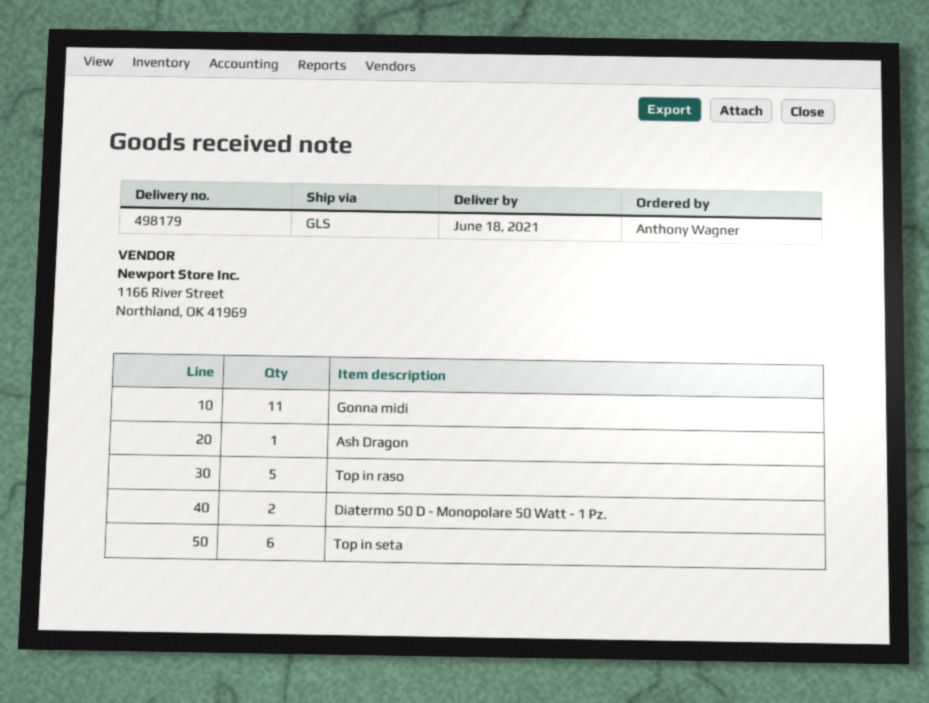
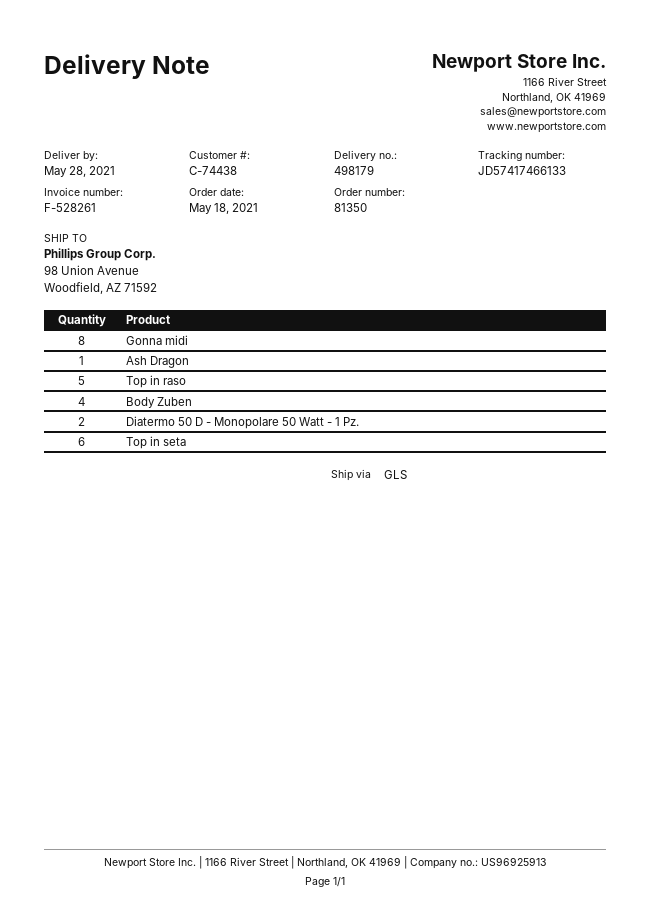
delivery date: 2021-06-18 -> 2021-05-28
Gonna midi: 11 -> 8
Body Zuben: none -> 4

